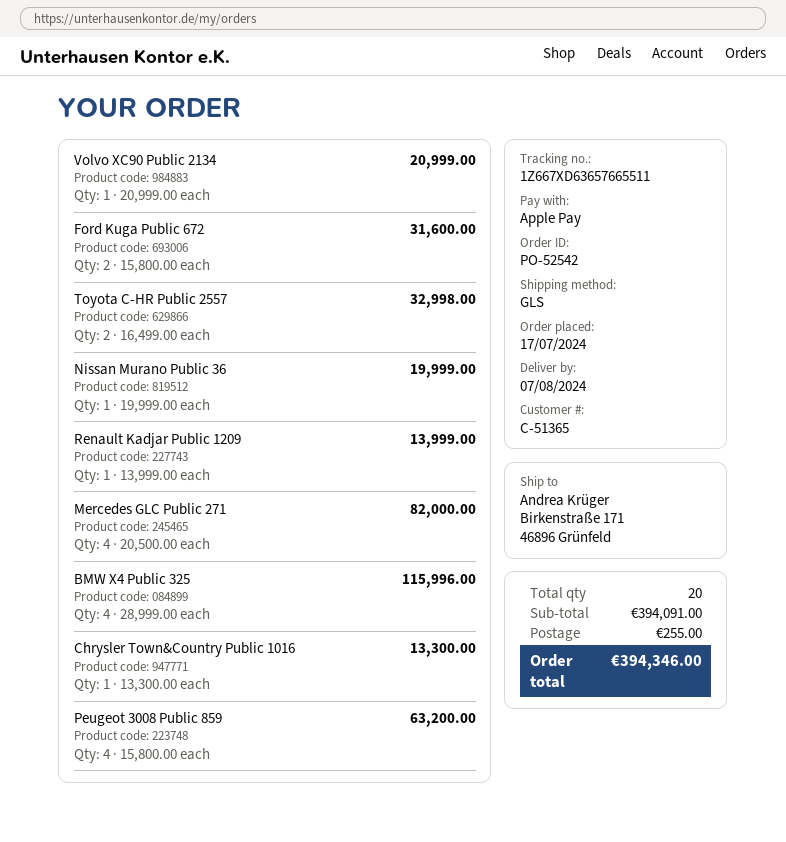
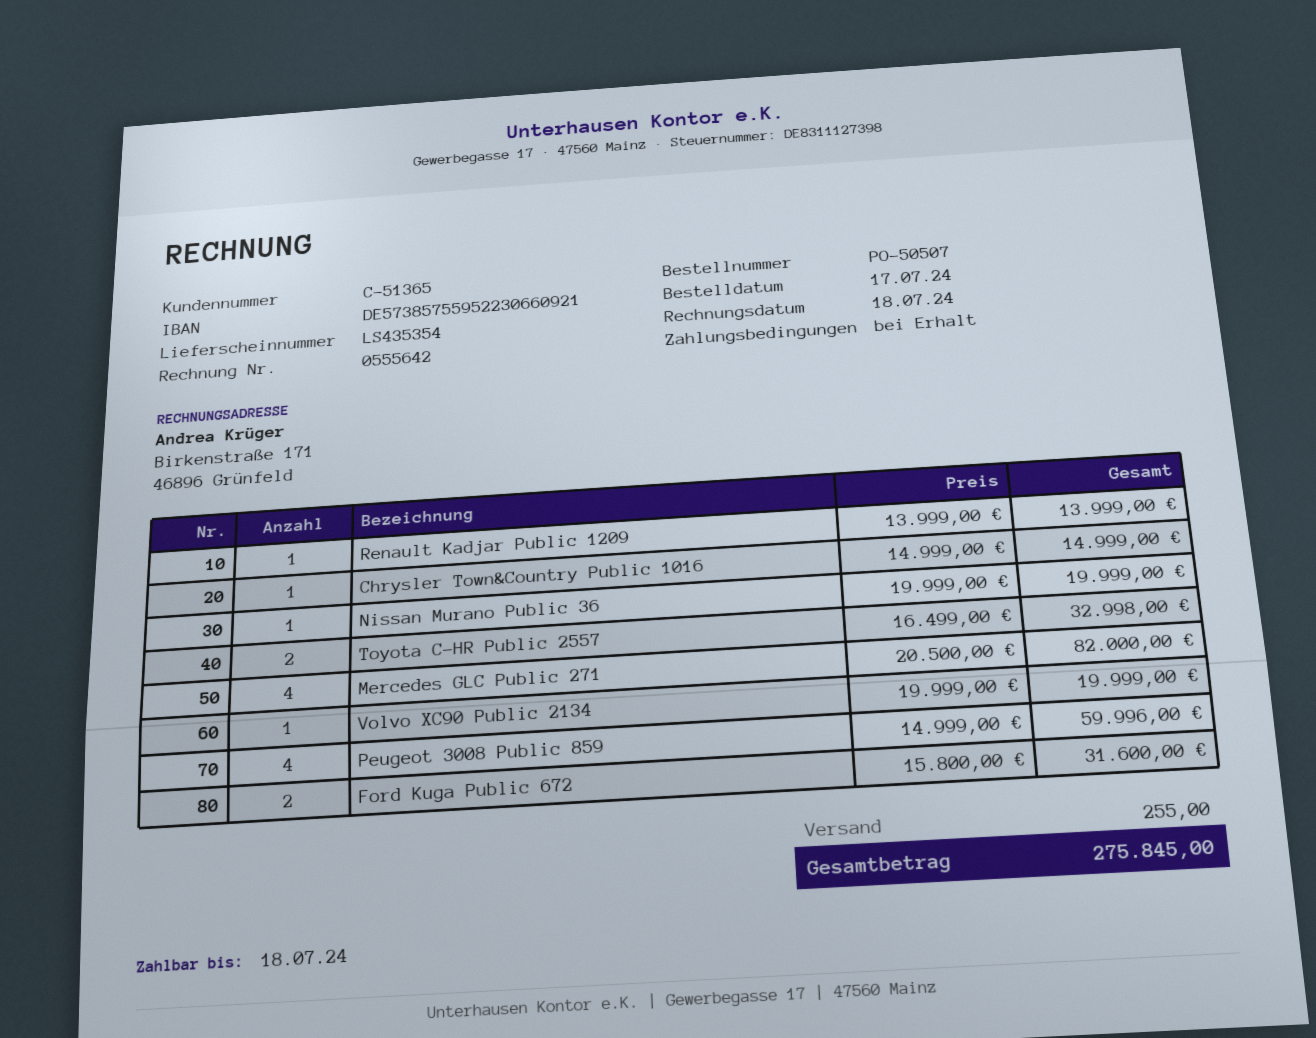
order number: PO-52542 -> PO-50507
Volvo XC90 Public 2134: 1 x 20999.00 = 20999.00 -> 1 x 19999.00 = 19999.00
BMW X4 Public 325: 4 x 28999.00 = 115996.00 -> none
Chrysler Town&Country Public 1016: 1 x 13300.00 = 13300.00 -> 1 x 14999.00 = 14999.00
Peugeot 3008 Public 859: 4 x 15800.00 = 63200.00 -> 4 x 14999.00 = 59996.00
total: 394346.00 -> 275845.00

